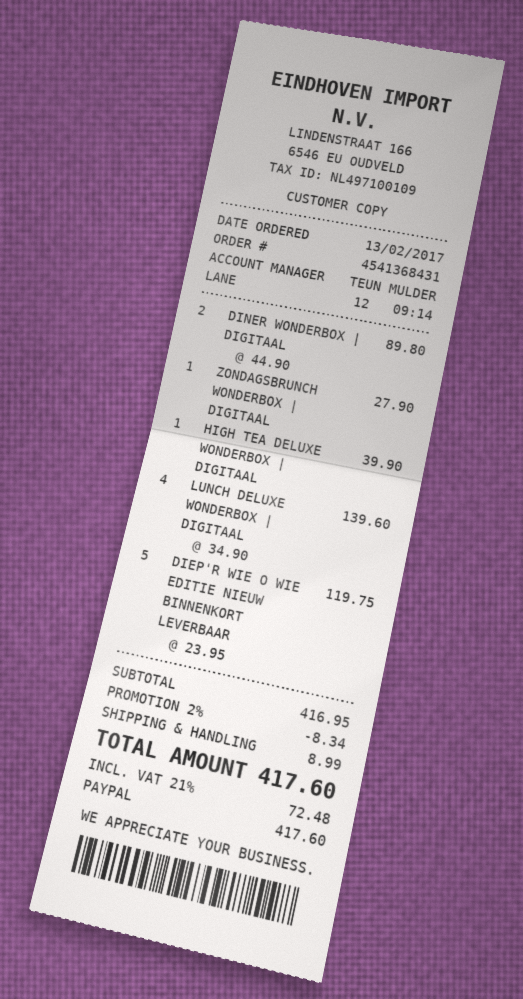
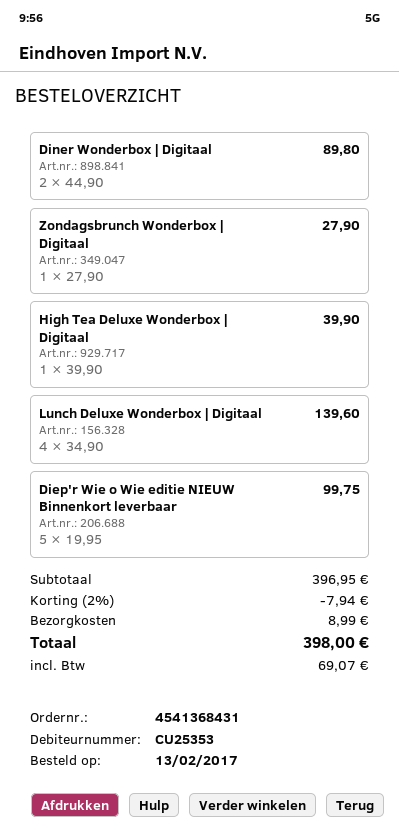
DIEP'R WIE O WIE EDITIE NIEUW BINNENKORT LEVERBAAR: 5 x 23.95 = 119.75 -> 5 x 19.95 = 99.75
subtotal: 416.95 -> 396.95
discount: 2% = 8.34 -> 2% = 7.94
tax: 72.48 -> 69.07
total: 417.60 -> 398.00

